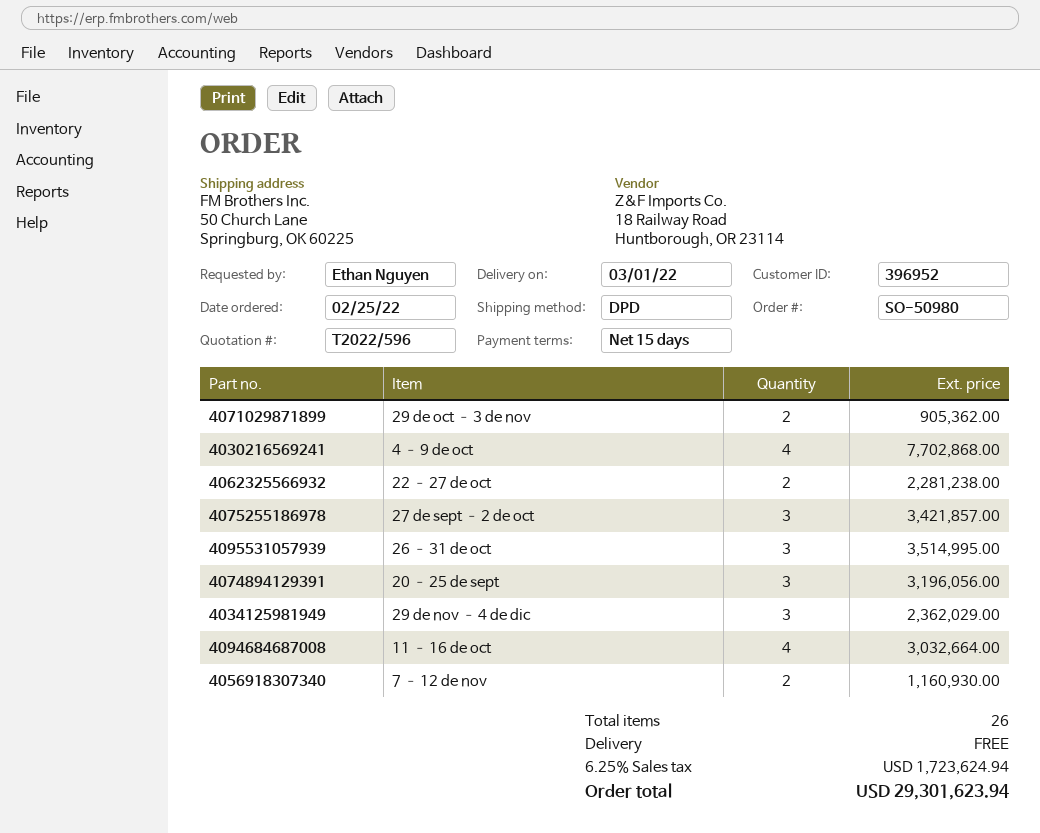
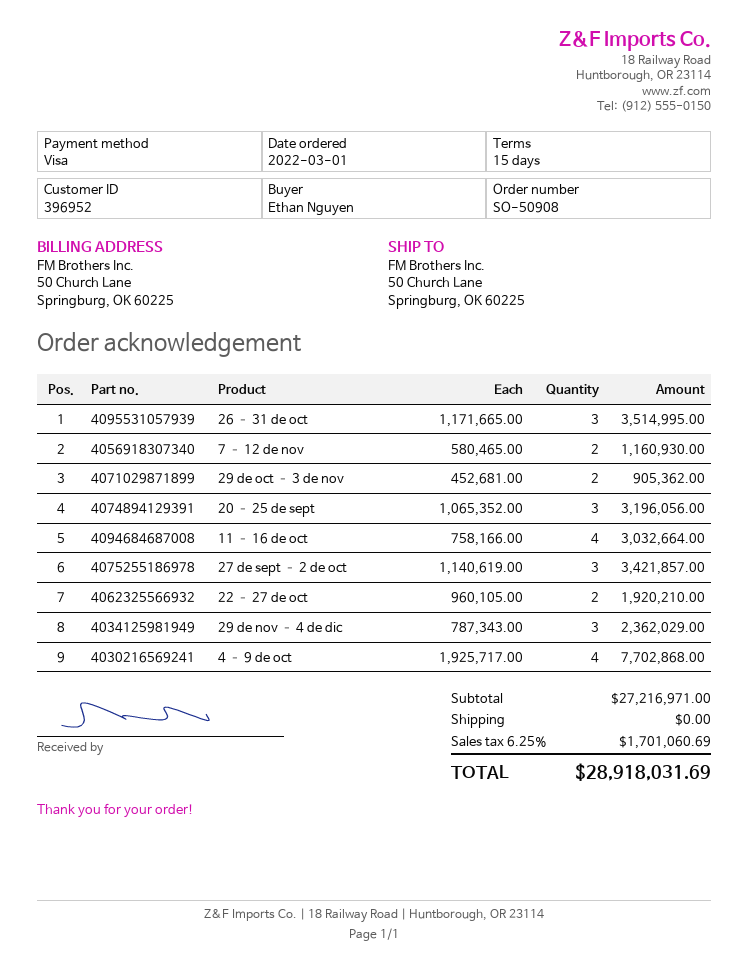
order number: SO-50980 -> SO-50908
order date: 2022-02-25 -> 2022-03-01
22 – 27 de oct: 2 for 2281238.00 -> 2 for 1920210.00
tax: 6.25% = 1723624.94 -> 6.25% = 1701060.69
total: 29301623.94 -> 28918031.69

